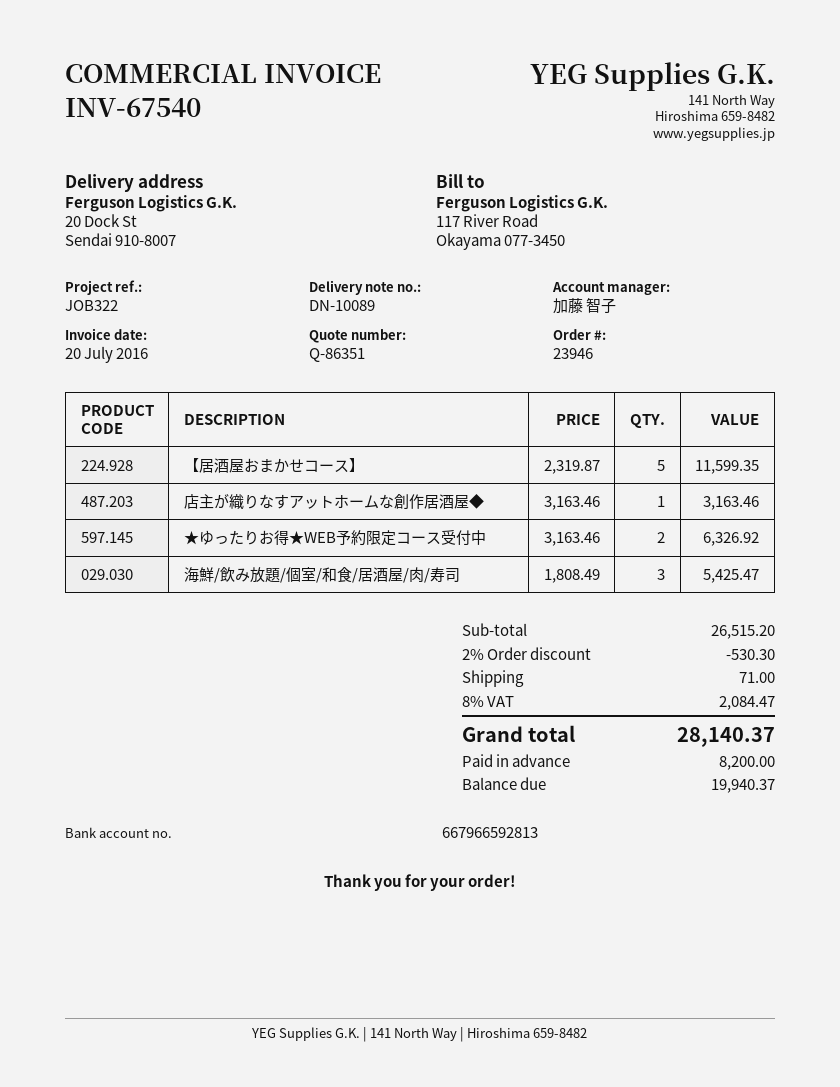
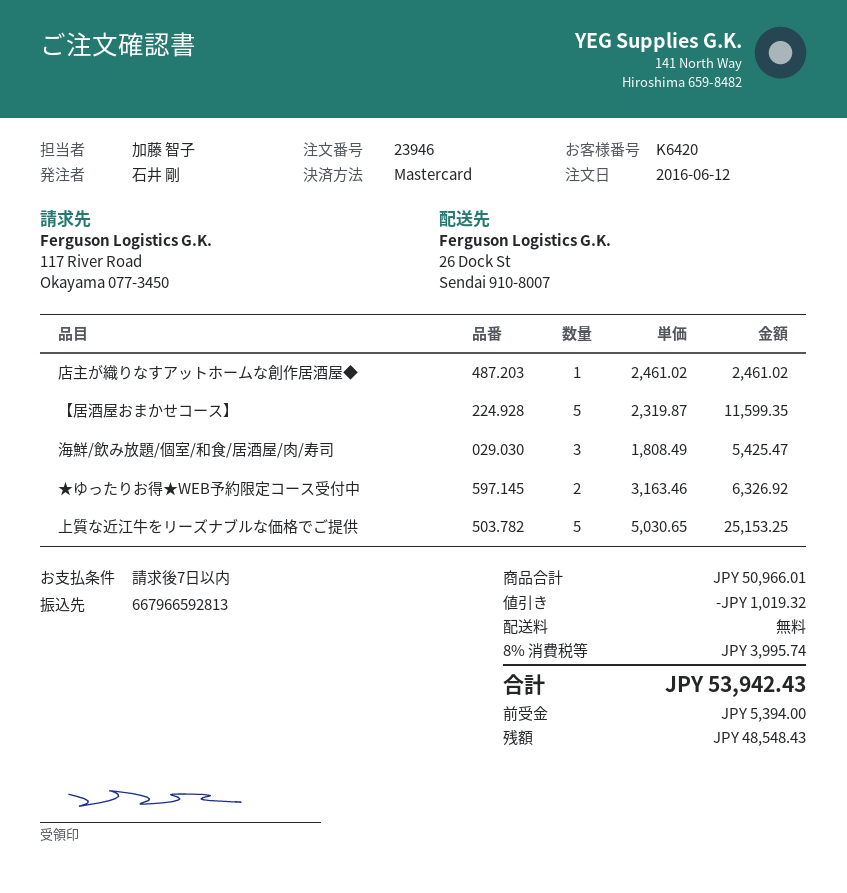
ship to: 20 Dock St, Sendai 910-8007 -> 26 Dock St, Sendai 910-8007
店主が織りなすアットホームな創作居酒屋◆: 1 x 3163.46 = 3163.46 -> 1 x 2461.02 = 2461.02
上質な近江牛をリーズナブルな価格でご提供: none -> 5 x 5030.65 = 25153.25
subtotal: 26515.20 -> 50966.01
discount: 530.30 -> 1019.32
shipping: 71.00 -> 0.00
tax: 8% = 2084.47 -> 8% = 3995.74
total: 28140.37 -> 53942.43
deposit: 8200.00 -> 5394.00
balance: 19940.37 -> 48548.43

